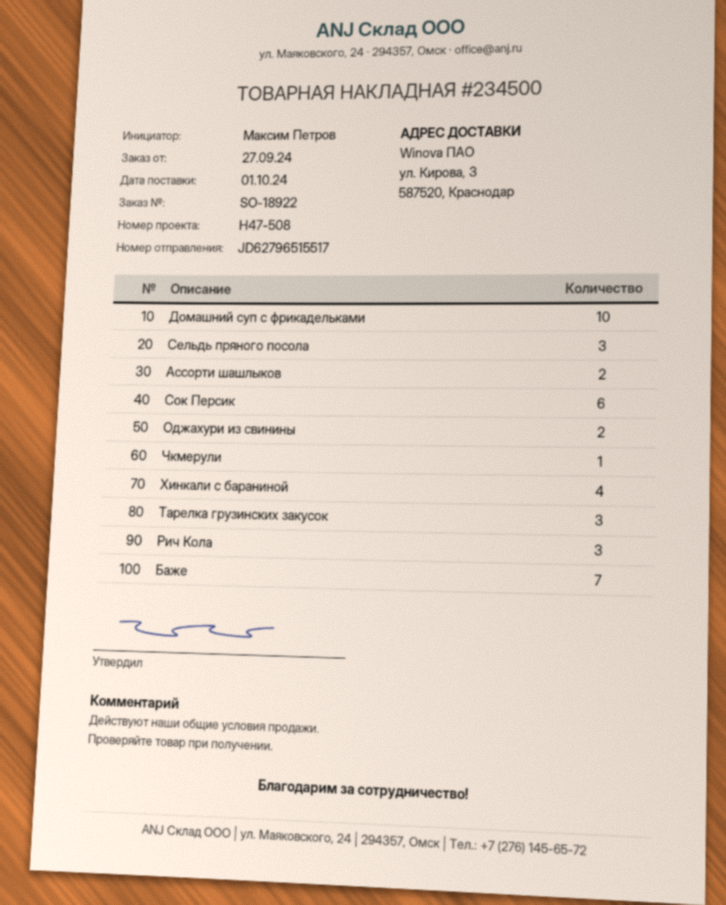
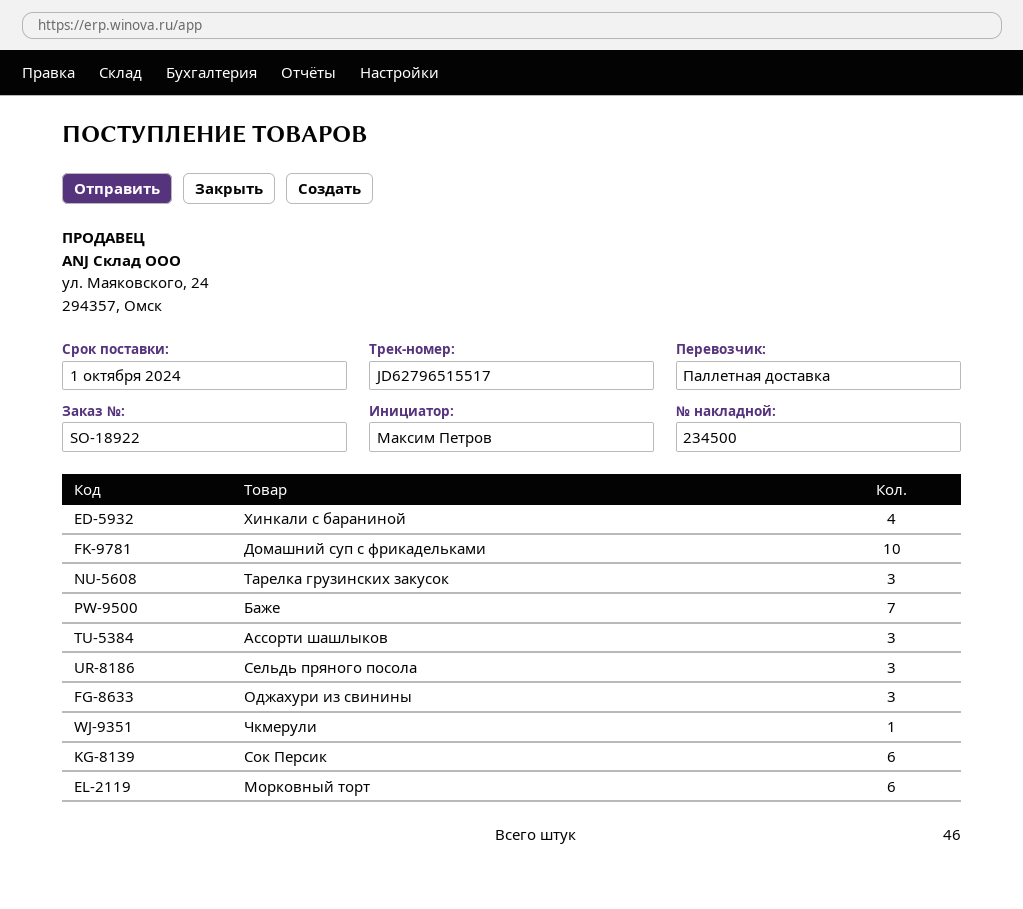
Ассорти шашлыков: 2 -> 3
Оджахури из свинины: 2 -> 3
Рич Кола: 3 -> none
Морковный торт: none -> 6

